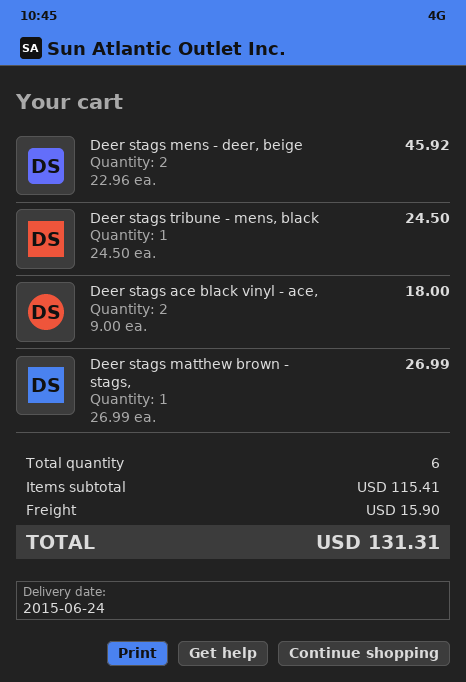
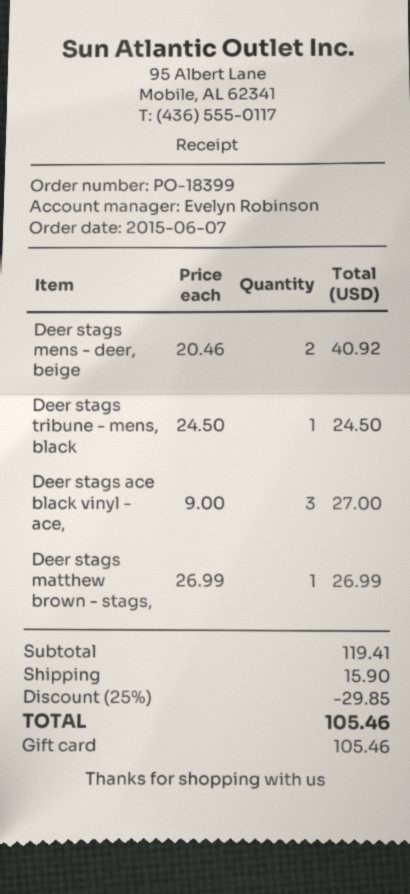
Deer stags mens - deer, beige: 2 x 22.96 = 45.92 -> 2 x 20.46 = 40.92
Deer stags ace black vinyl - ace,: 2 x 9.00 = 18.00 -> 3 x 9.00 = 27.00
subtotal: 115.41 -> 119.41
discount: none -> 25% = 29.85
total: 131.31 -> 105.46

